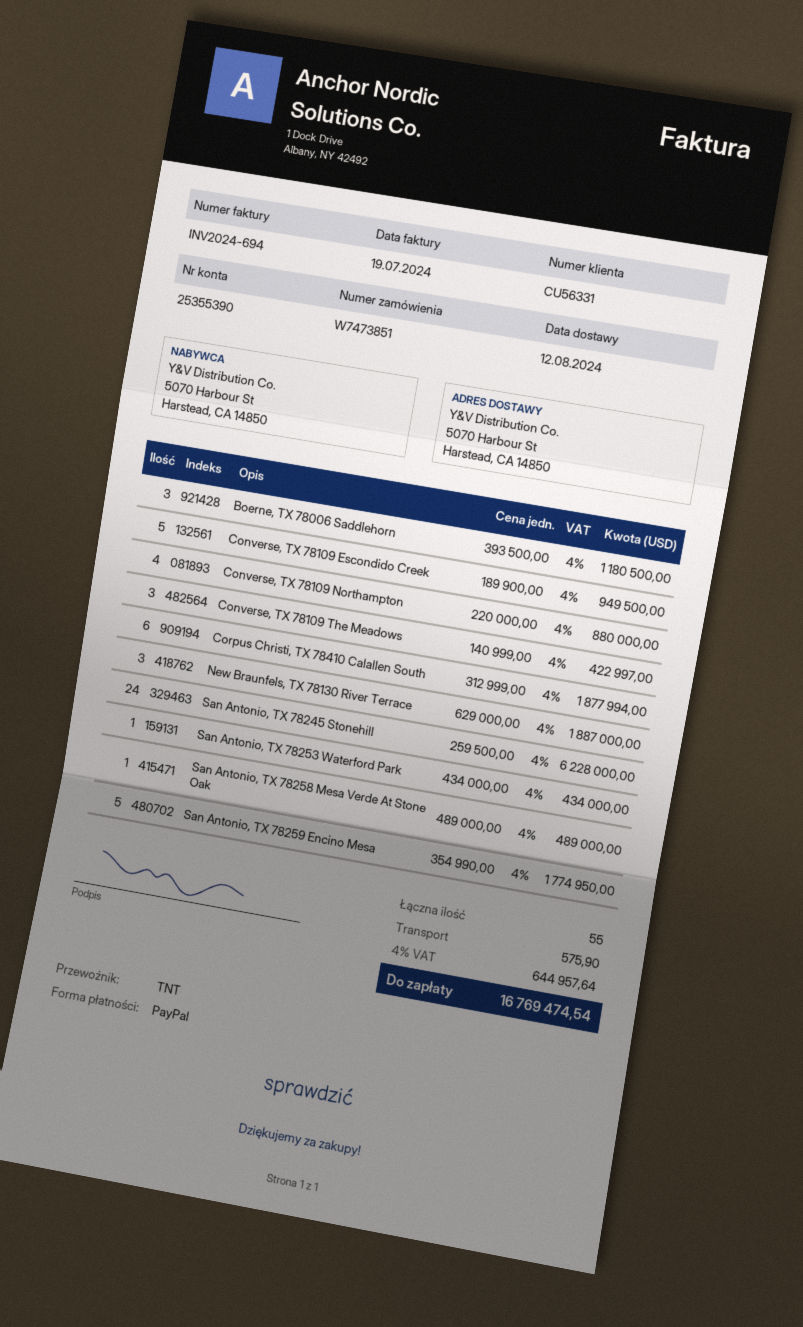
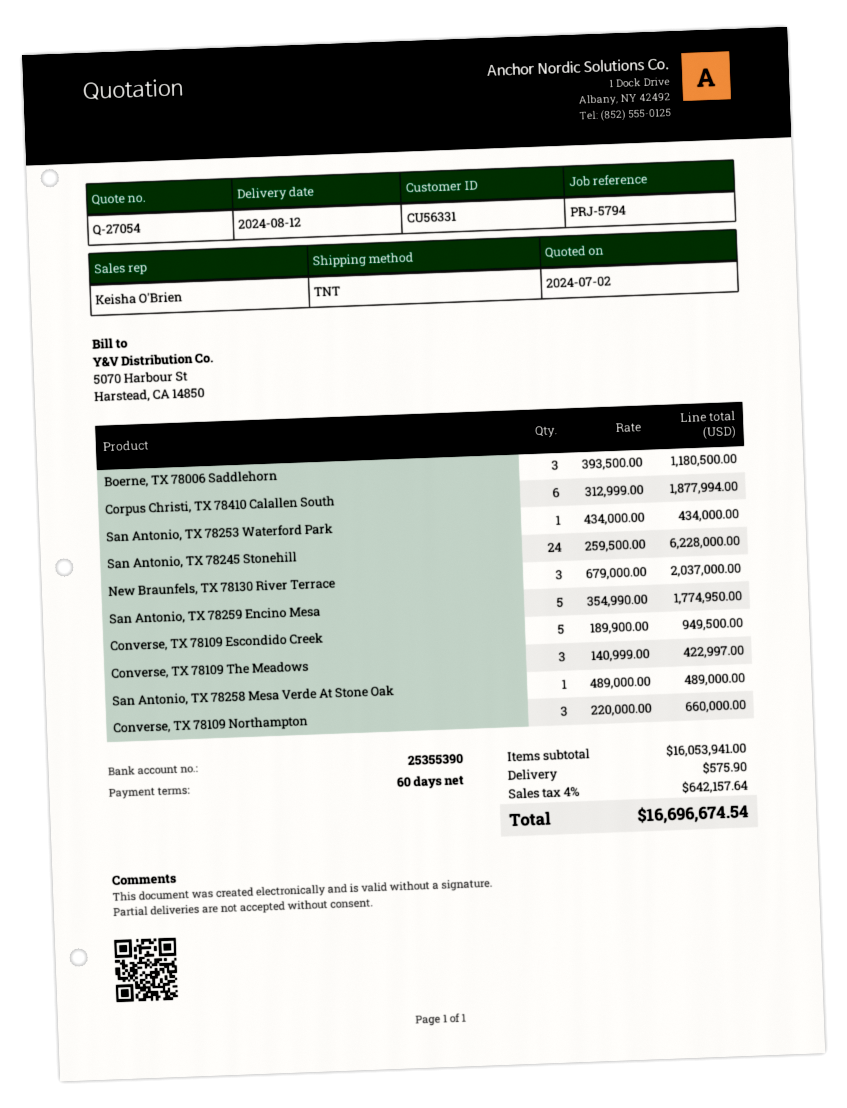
Converse, TX 78109 Northampton: 4 x 220000.00 = 880000.00 -> 3 x 220000.00 = 660000.00
New Braunfels, TX 78130 River Terrace: 3 x 629000.00 = 1887000.00 -> 3 x 679000.00 = 2037000.00
tax: 4% = 644957.64 -> 4% = 642157.64
total: 16769474.54 -> 16696674.54

